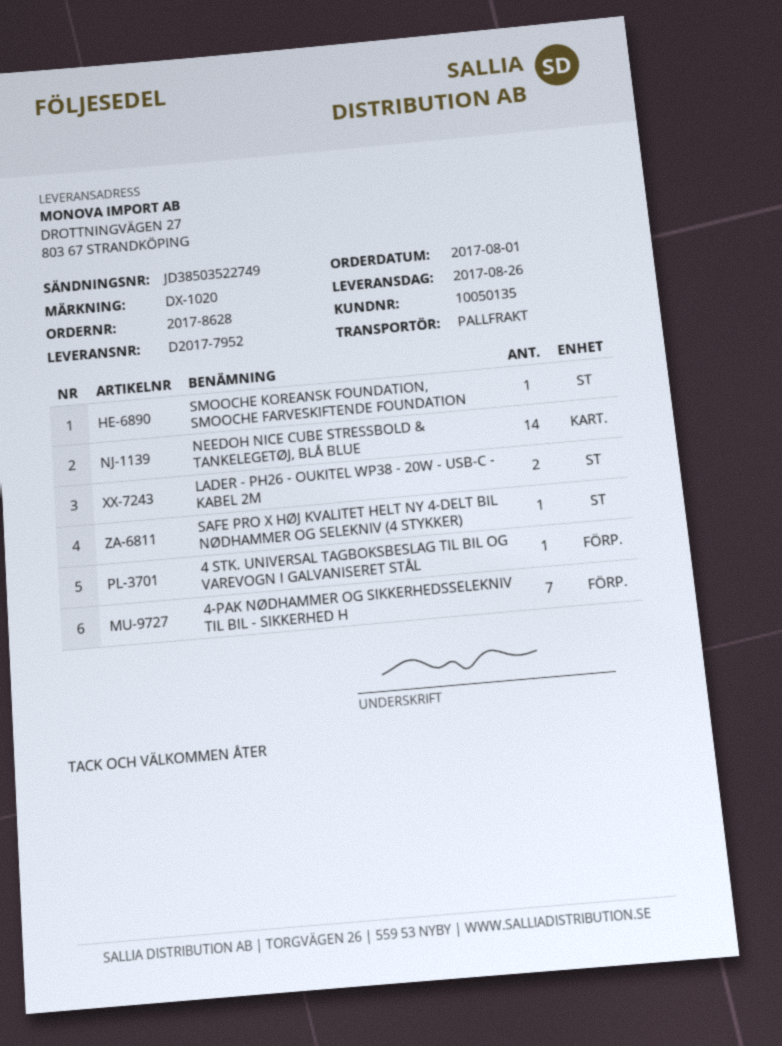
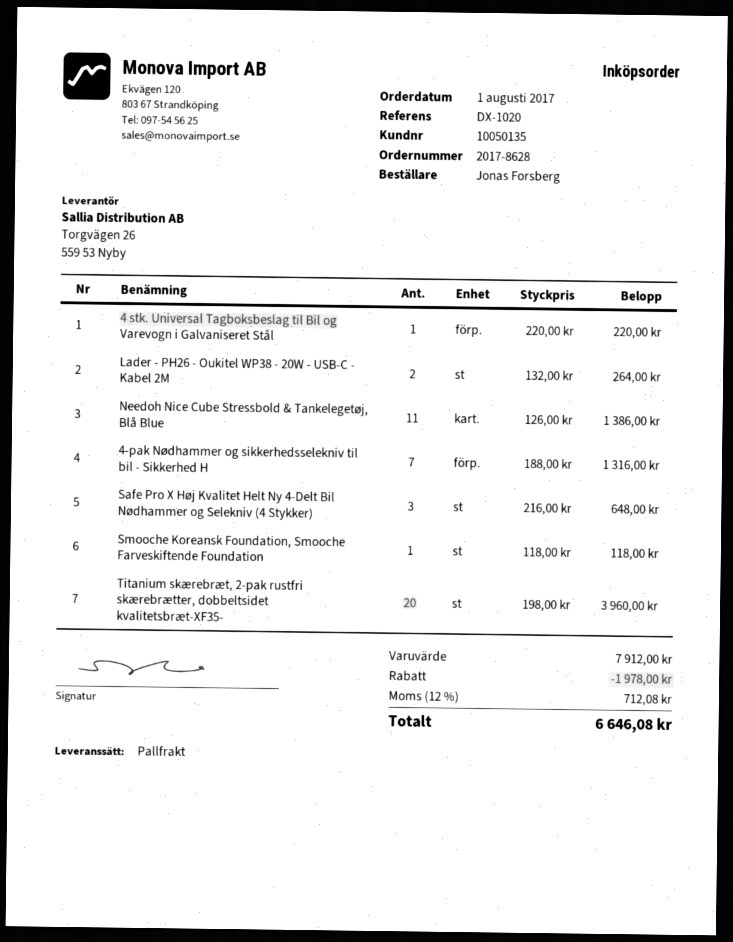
NEEDOH NICE CUBE STRESSBOLD & TANKELEGETØJ, BLÅ BLUE: 14 -> 11
SAFE PRO X HØJ KVALITET HELT NY 4-DELT BIL NØDHAMMER OG SELEKNIV (4 STYKKER): 1 -> 3
Titanium skærebræt, 2-pak rustfri skærebrætter, dobbeltsidet kvalitetsbræt-XF35-: none -> 20

